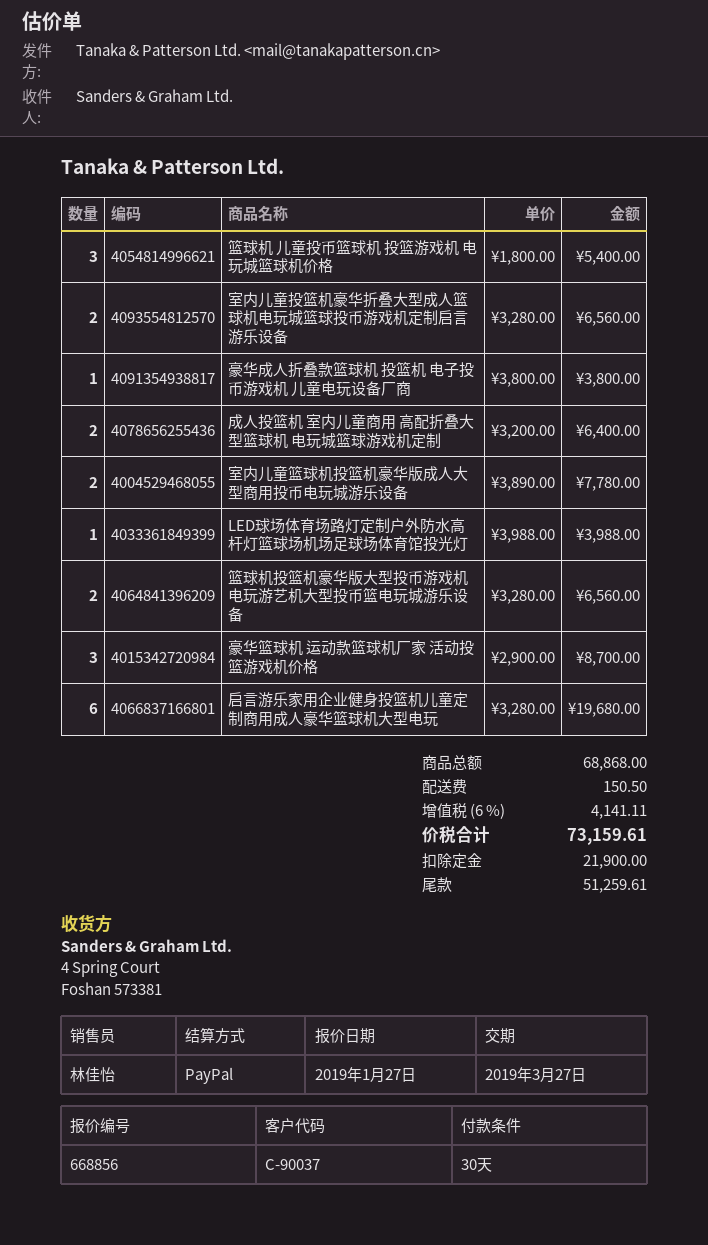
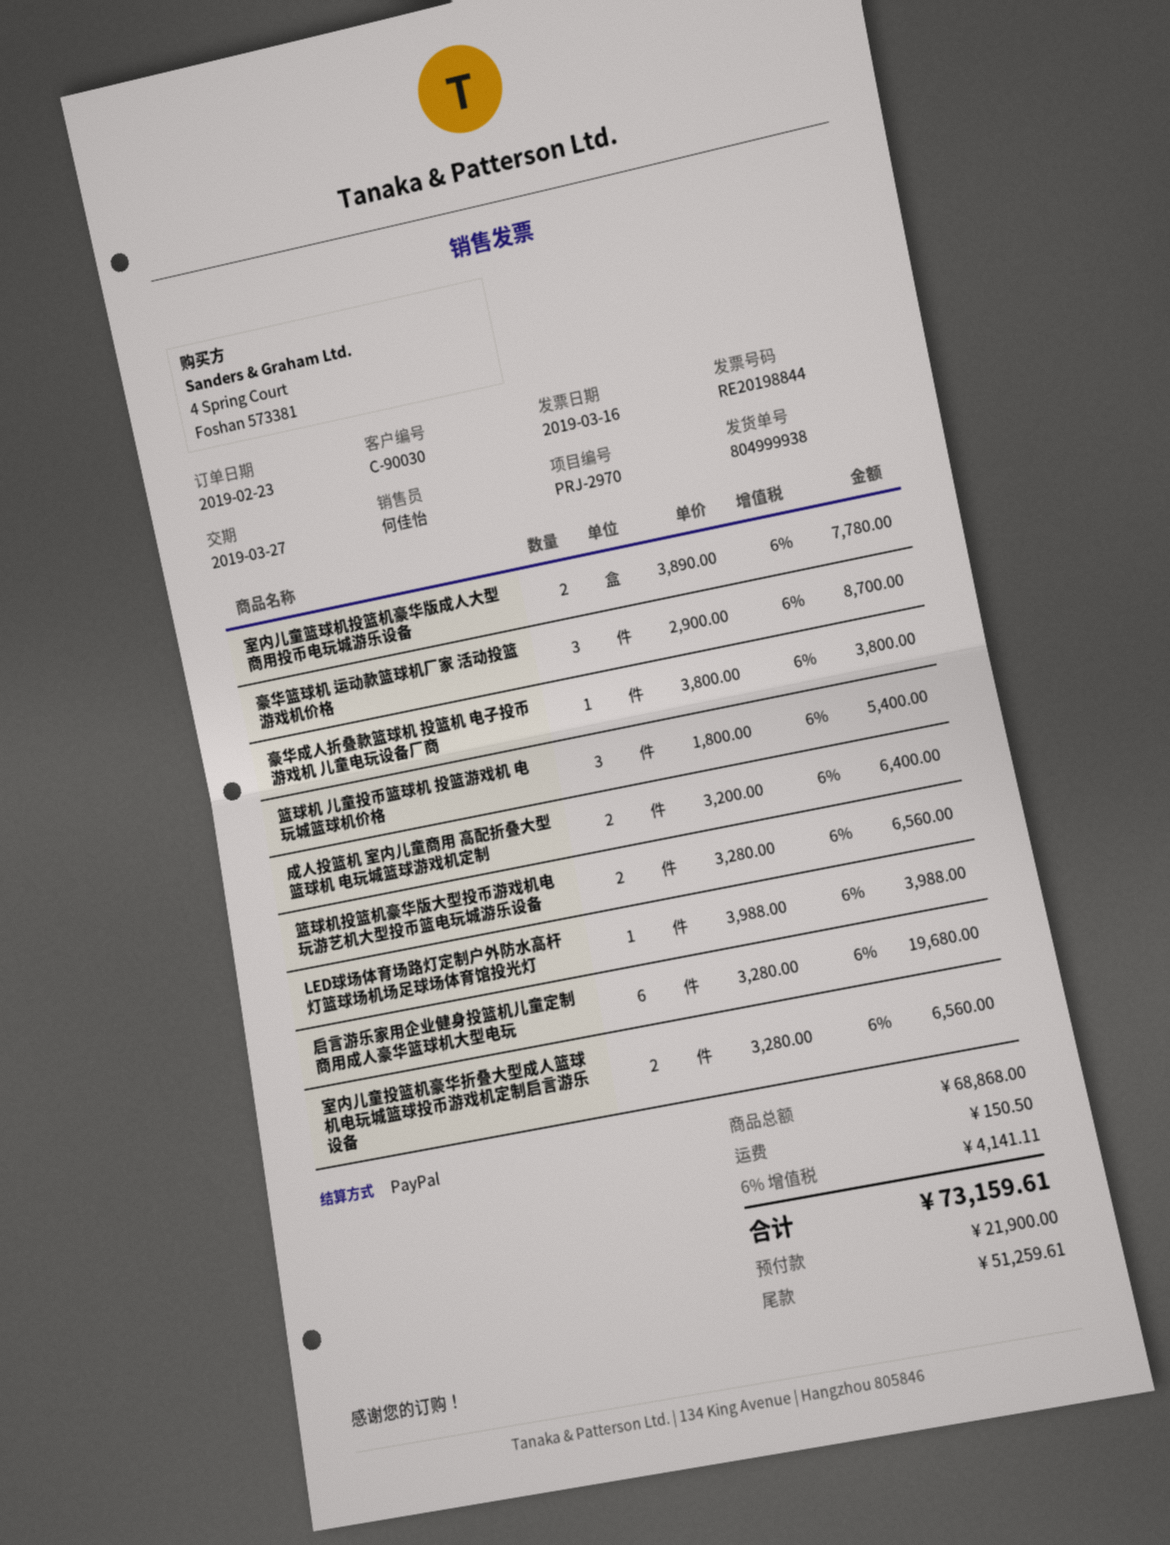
customer number: C-90037 -> C-90030
sales rep: 林佳怡 -> 何佳怡

